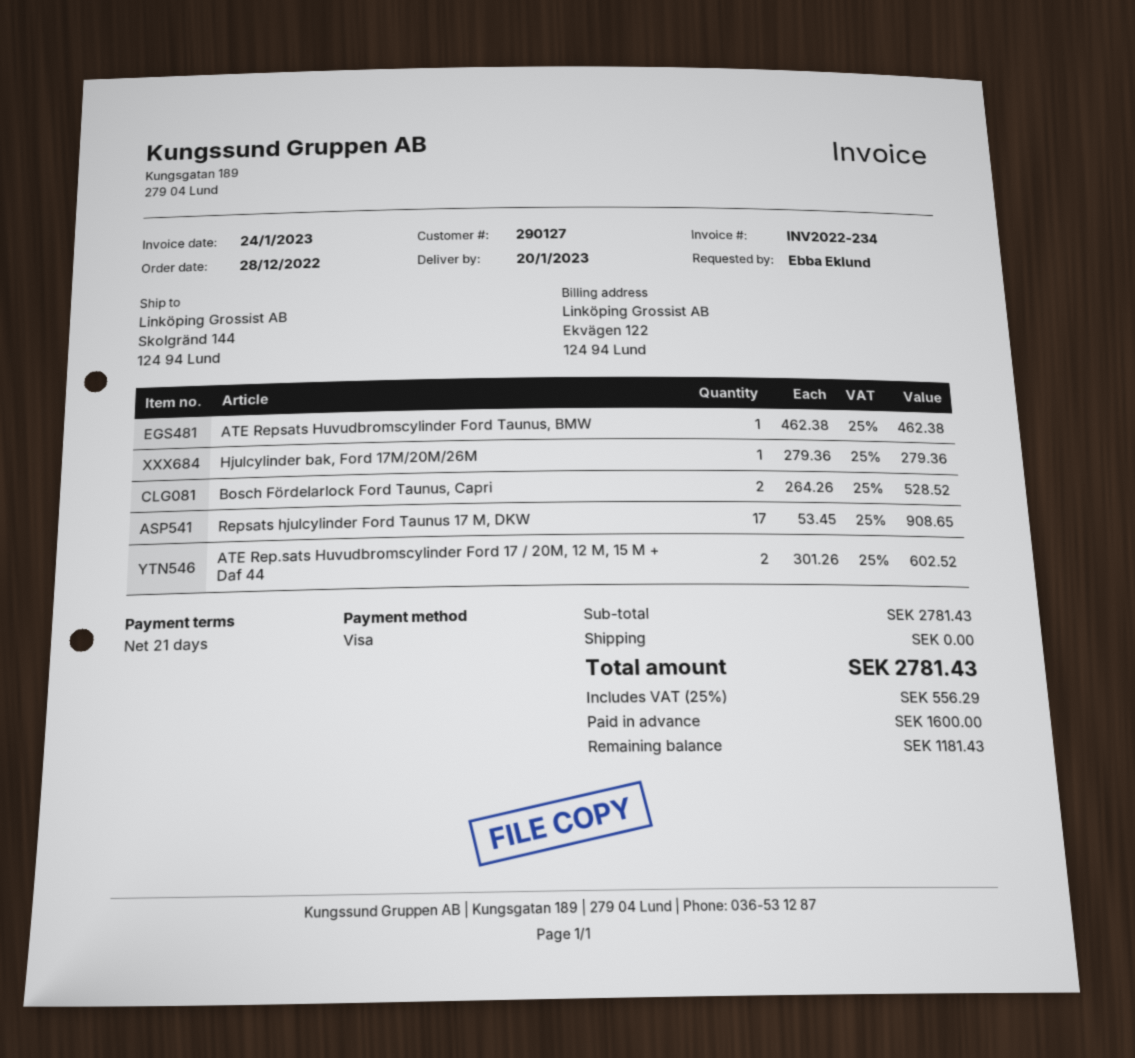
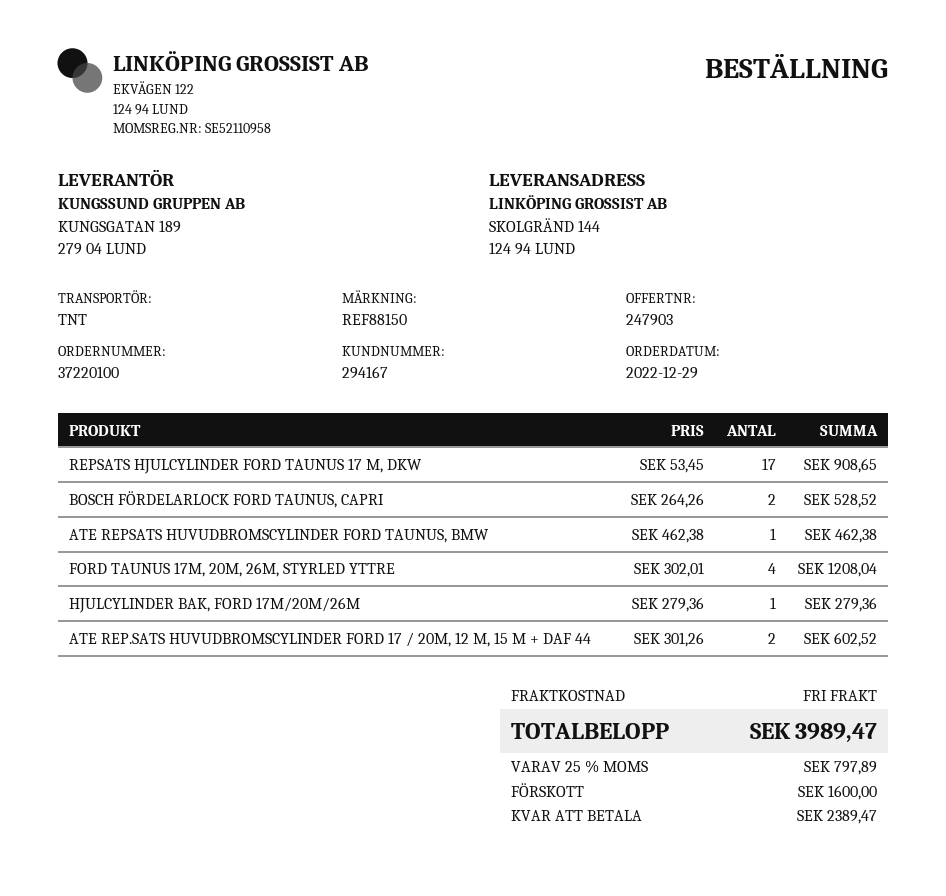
order date: 2022-12-28 -> 2022-12-29
customer number: 290127 -> 294167
FORD TAUNUS 17M, 20M, 26M, STYRLED YTTRE: none -> 4 x 302.01 = 1208.04
tax: 25% = 556.29 -> 25% = 797.89
total: 2781.43 -> 3989.47
balance: 1181.43 -> 2389.47

